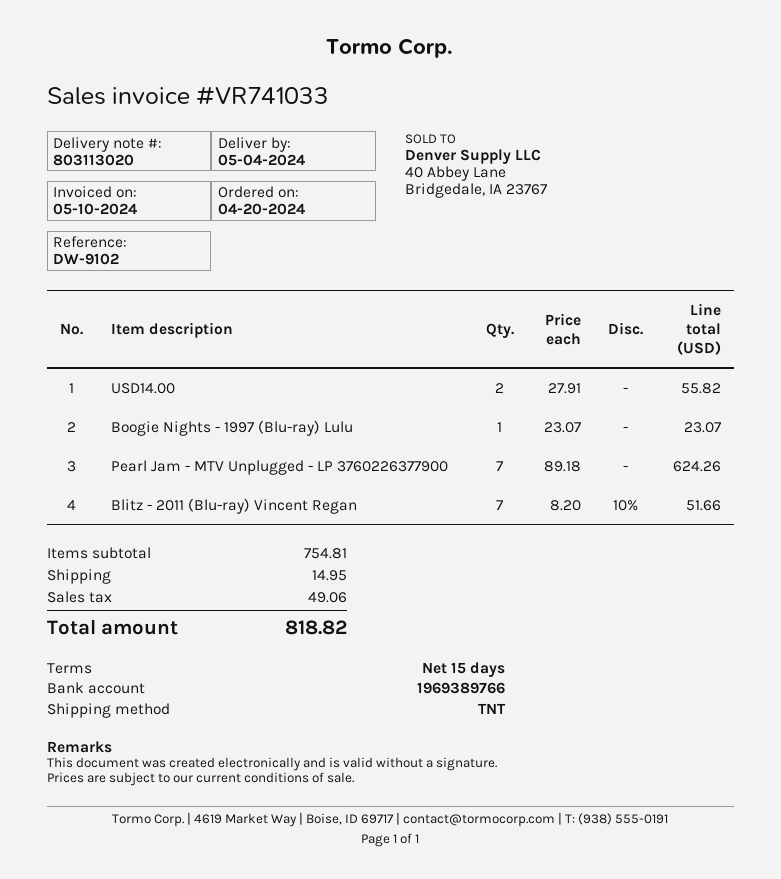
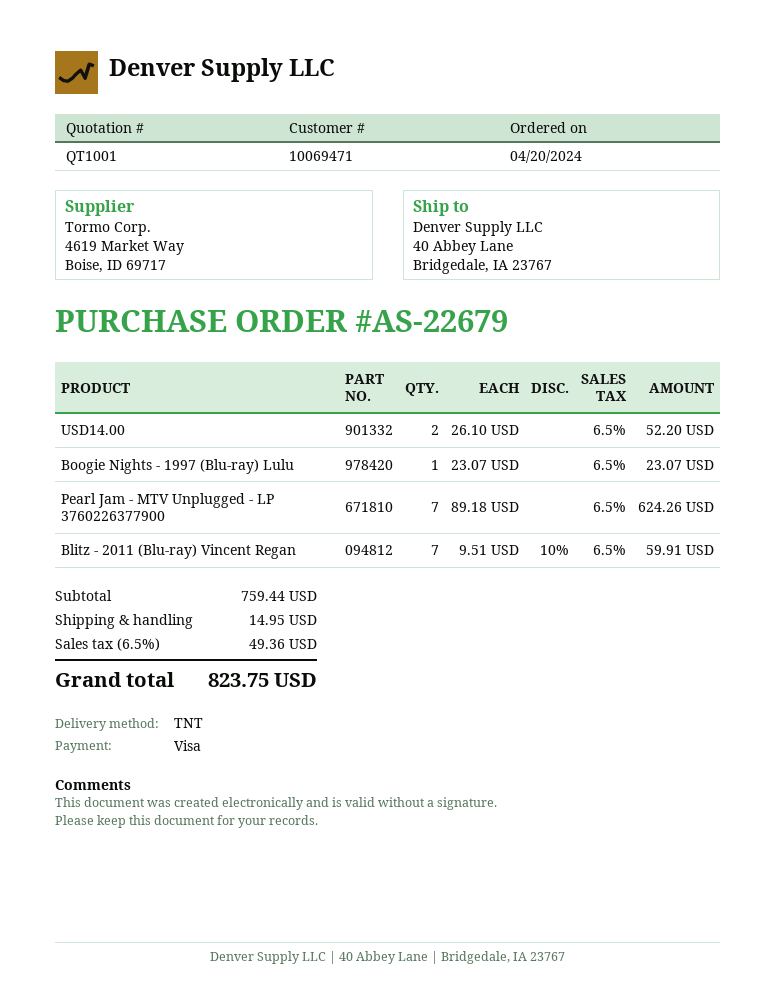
USD14.00: 2 x 27.91 = 55.82 -> 2 x 26.10 = 52.20
Blitz - 2011 (Blu-ray) Vincent Regan: 7 x 8.20 - 10% = 51.66 -> 7 x 9.51 - 10% = 59.91
subtotal: 754.81 -> 759.44
tax: 49.06 -> 49.36
total: 818.82 -> 823.75

